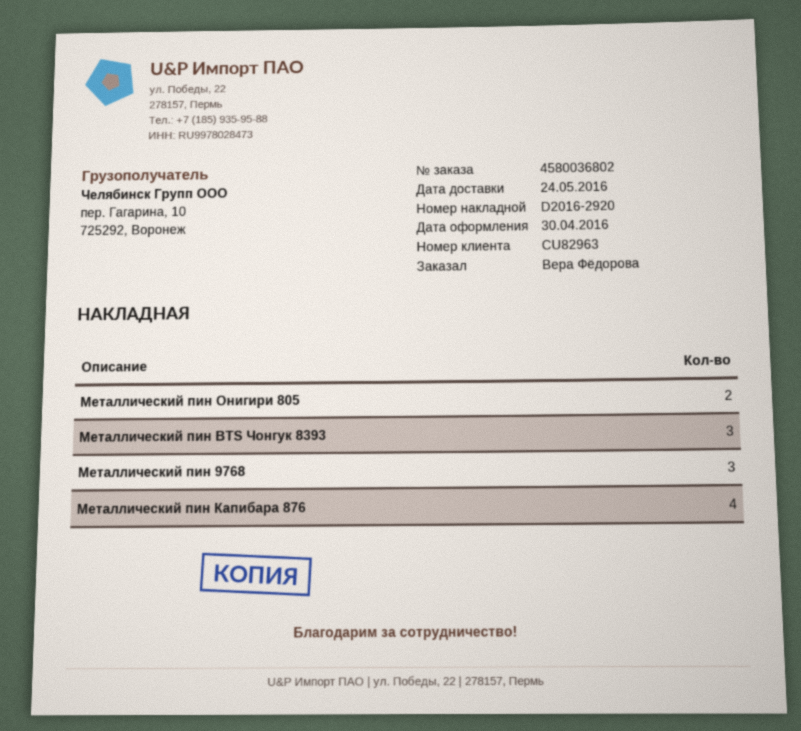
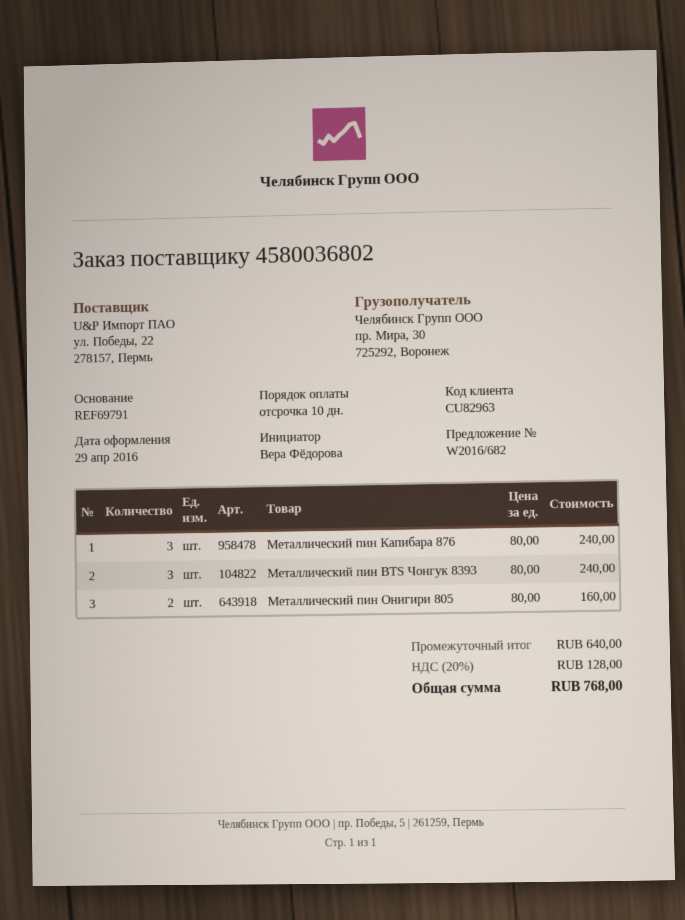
order date: 2016-04-30 -> 2016-04-29
ship to: пер. Гагарина, 10, 725292, Воронеж -> пр. Мира, 30, 725292, Воронеж
Металлический пин 9768: 3 -> none
Металлический пин Капибара 876: 4 -> 3

